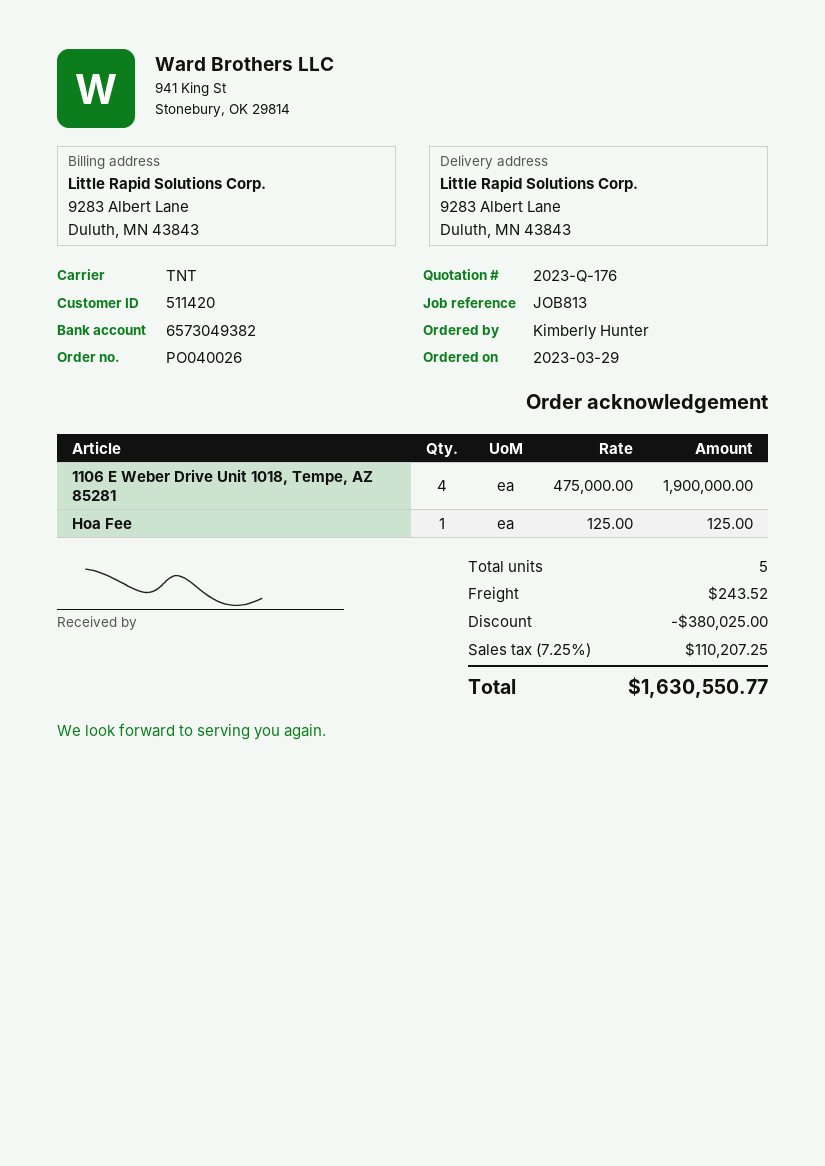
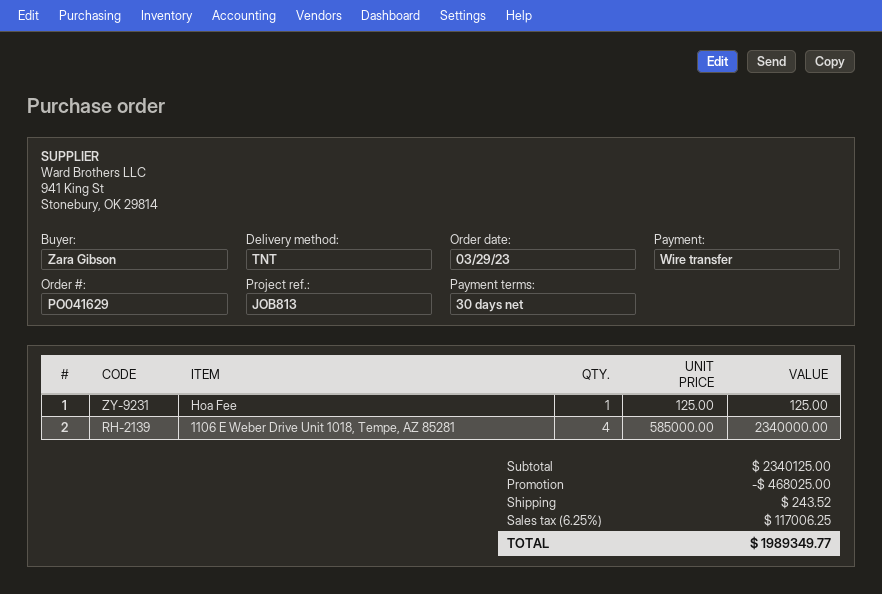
order number: PO040026 -> PO041629
ordered by: Kimberly Hunter -> Zara Gibson
1106 E Weber Drive Unit 1018, Tempe, AZ 85281: 4 x 475000.00 = 1900000.00 -> 4 x 585000.00 = 2340000.00
discount: 380025.00 -> 468025.00
tax: 7.25% = 110207.25 -> 6.25% = 117006.25
total: 1630550.77 -> 1989349.77

